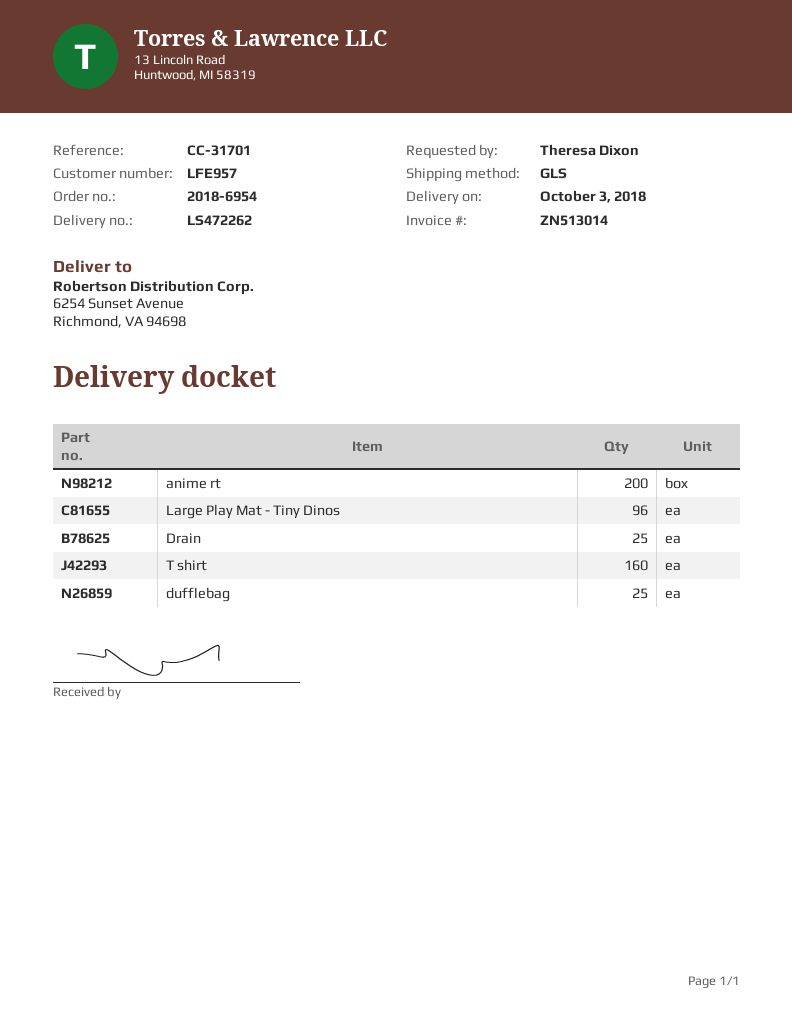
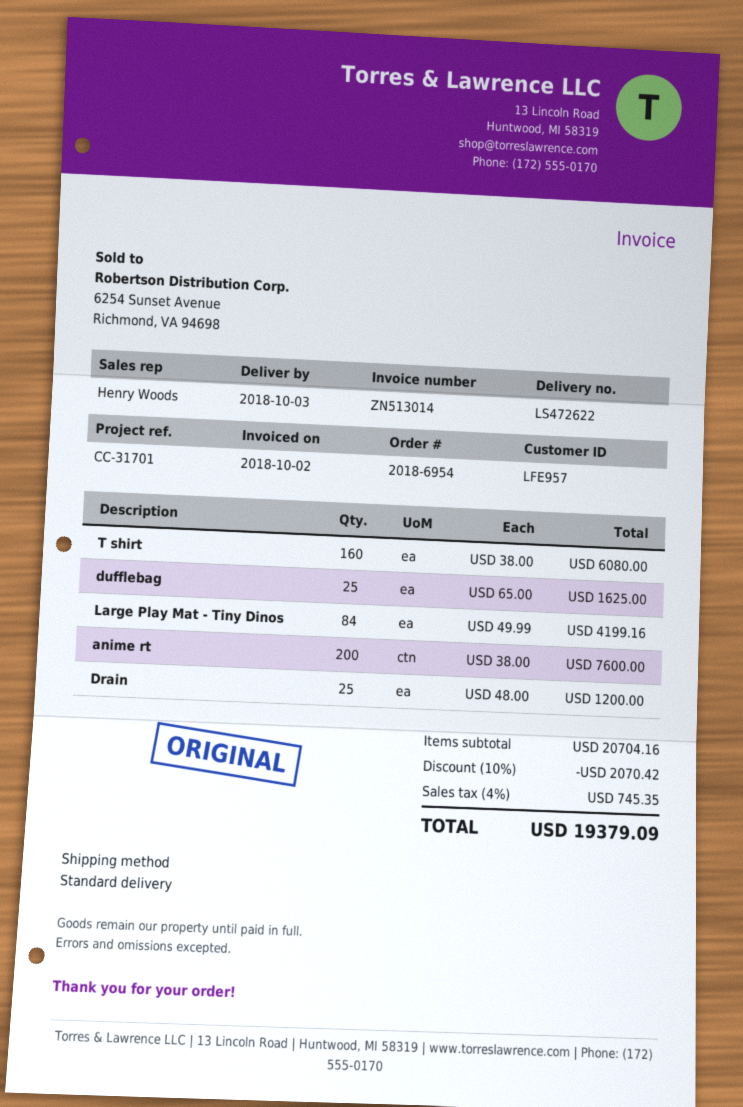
delivery note number: LS472262 -> LS472622
shipping method: GLS -> standard
Large Play Mat - Tiny Dinos: 96 -> 84

